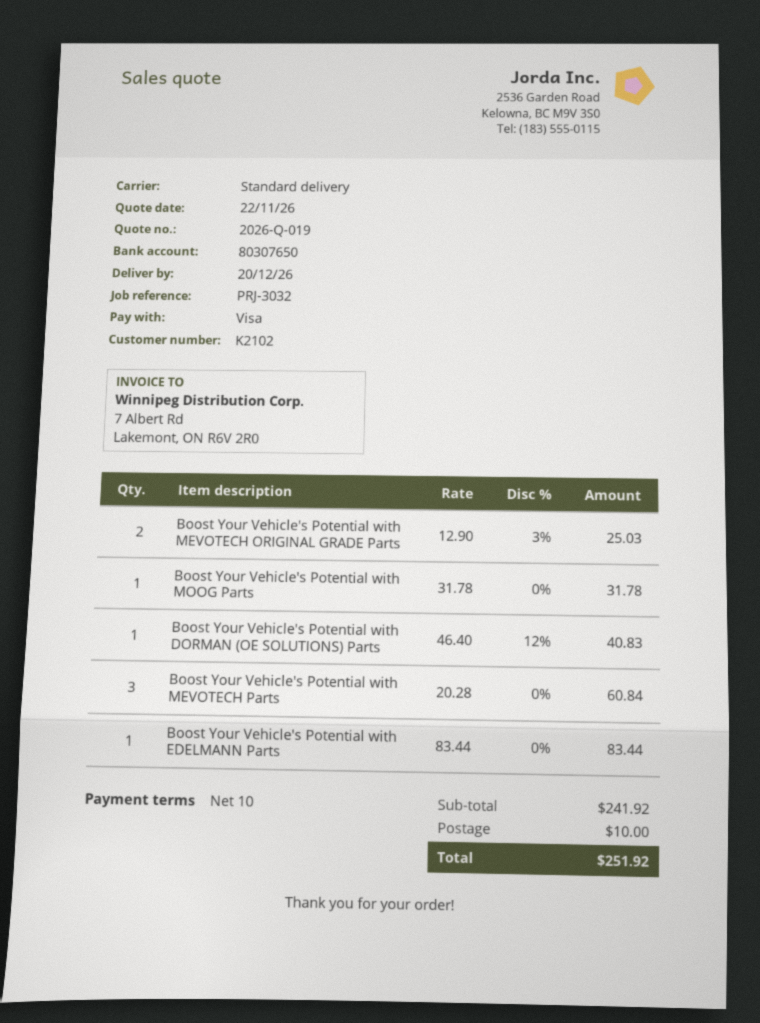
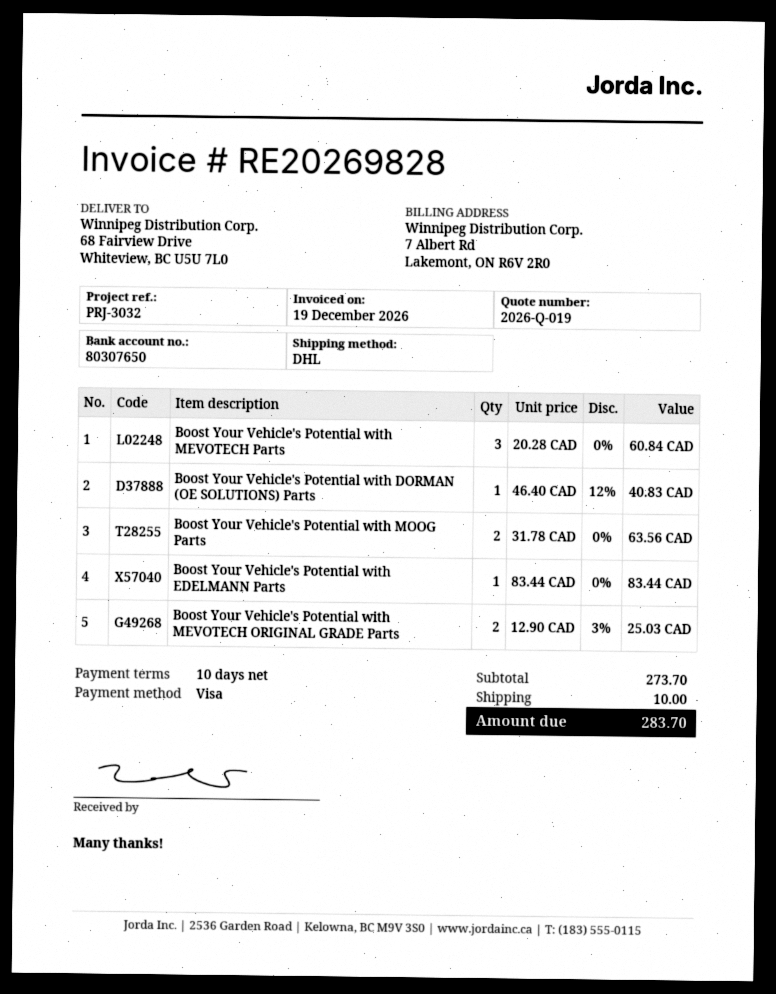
shipping method: standard -> DHL
Boost Your Vehicle's Potential with MOOG Parts: 1 x 31.78 = 31.78 -> 2 x 31.78 = 63.56
subtotal: 241.92 -> 273.70
total: 251.92 -> 283.70

